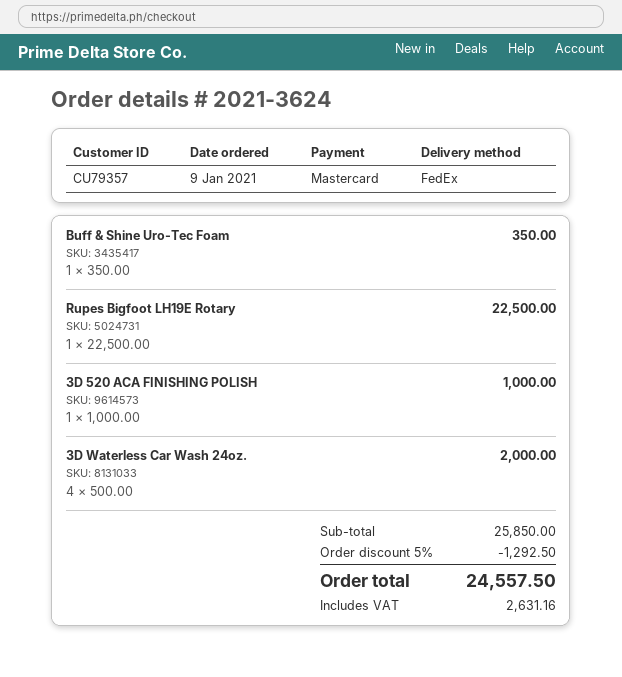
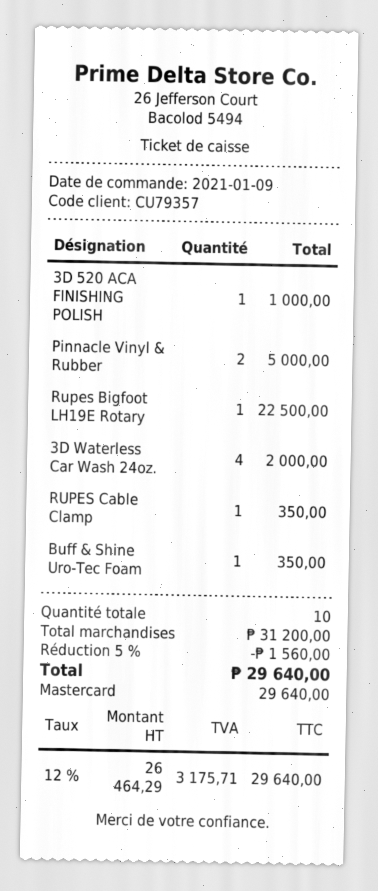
Pinnacle Vinyl & Rubber: none -> 2 for 5000.00
RUPES Cable Clamp: none -> 1 for 350.00
subtotal: 25850.00 -> 31200.00
discount: 5% = 1292.50 -> 5% = 1560.00
tax: 2631.16 -> 3175.71
total: 24557.50 -> 29640.00

